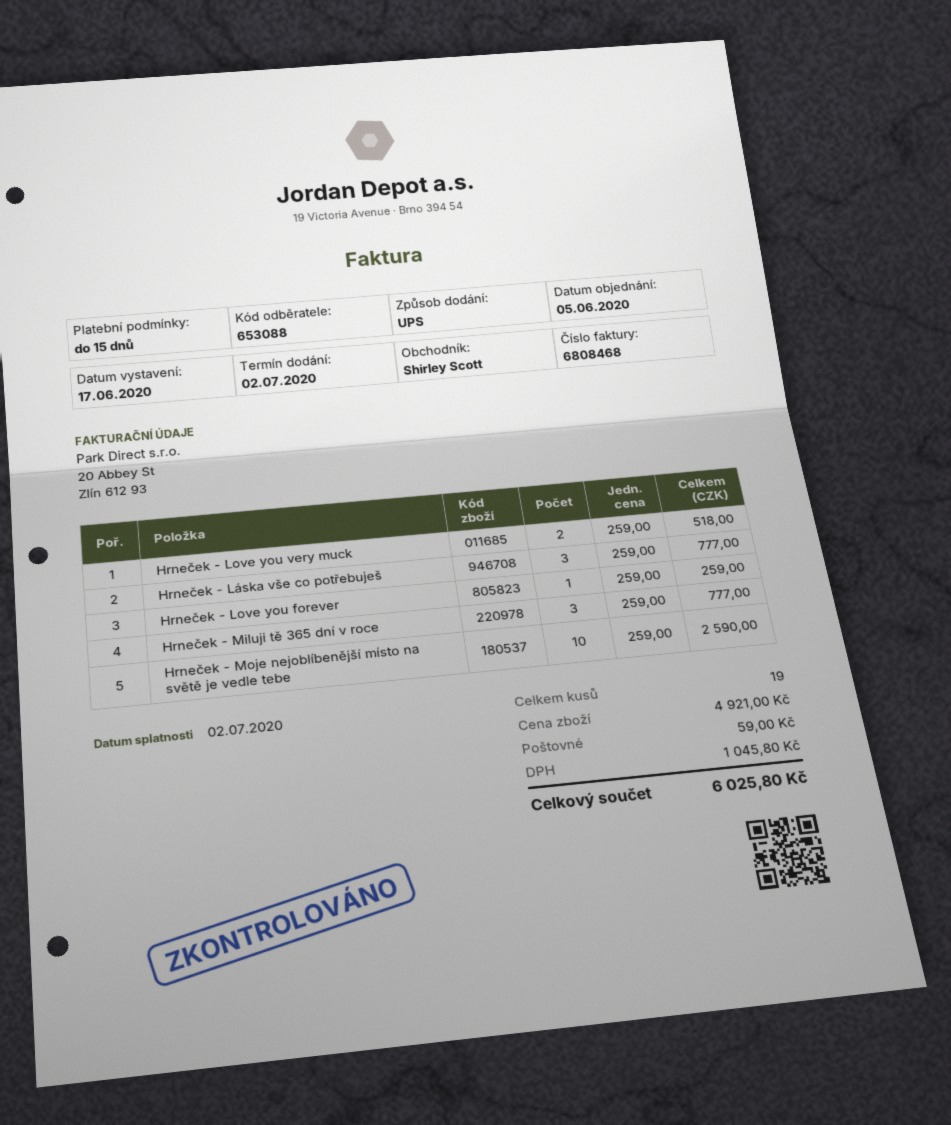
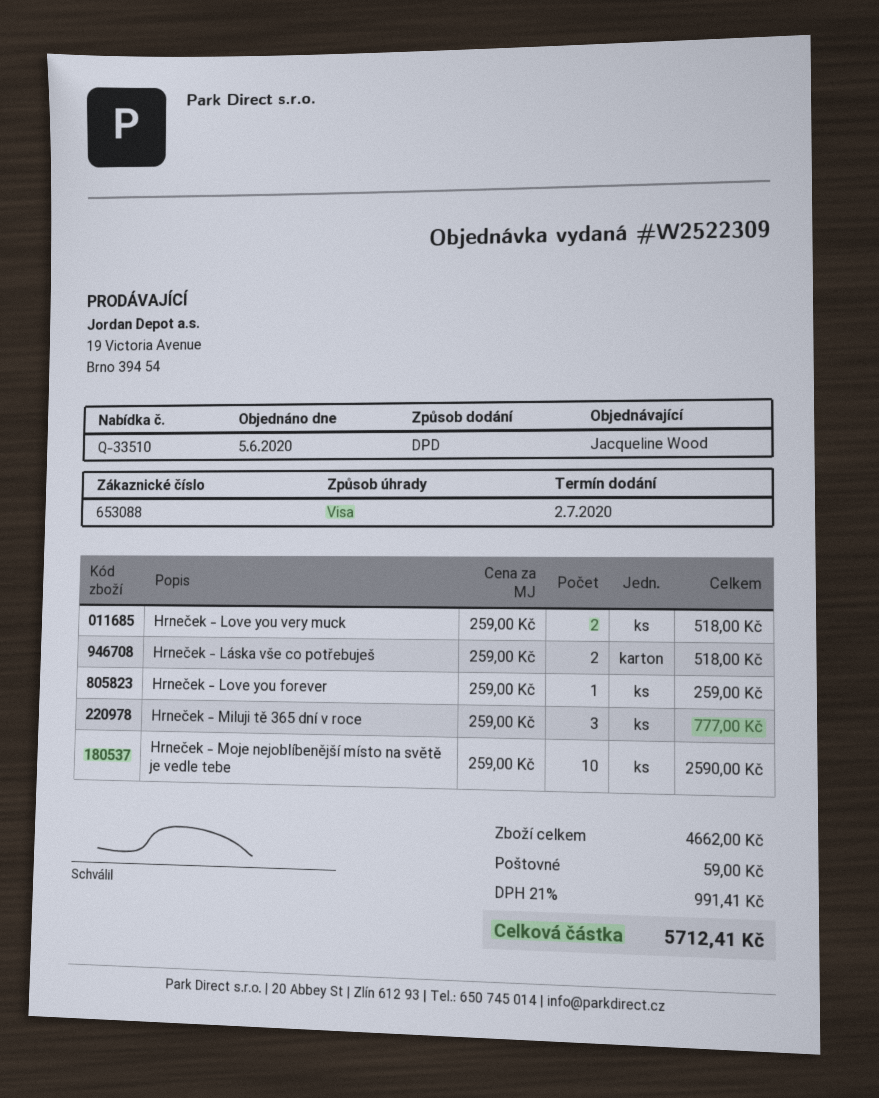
shipping method: UPS -> DPD
Hrneček - Láska vše co potřebuješ: 3 x 259.00 = 777.00 -> 2 x 259.00 = 518.00
subtotal: 4921.00 -> 4662.00
tax: 1045.80 -> 991.41
total: 6025.80 -> 5712.41

